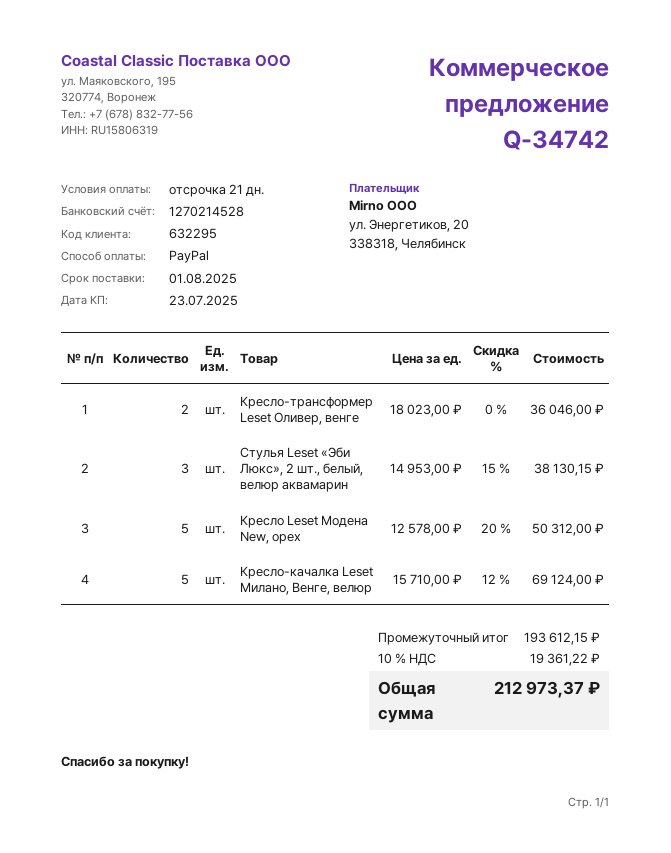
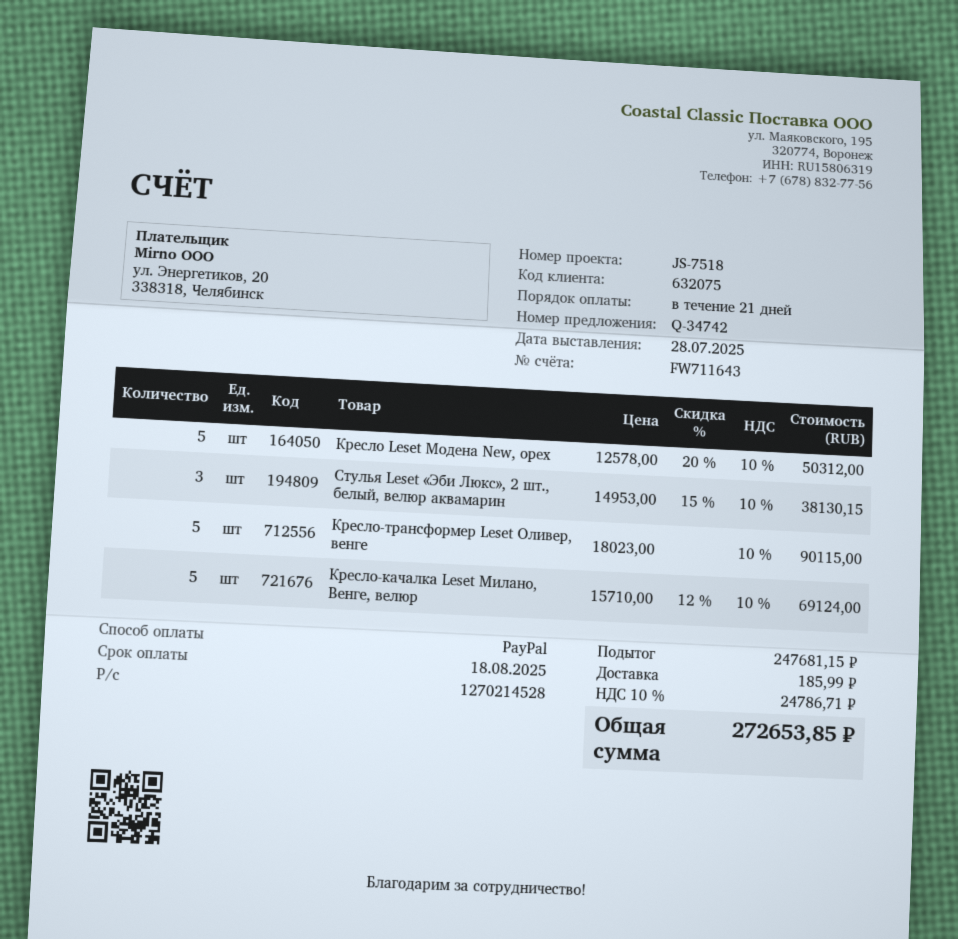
customer number: 632295 -> 632075
Кресло-трансформер Leset Оливер, венге: 2 x 18023.00 = 36046.00 -> 5 x 18023.00 = 90115.00
subtotal: 193612.15 -> 247681.15
shipping: none -> 185.99
tax: 10% = 19361.22 -> 10% = 24786.71
total: 212973.37 -> 272653.85

